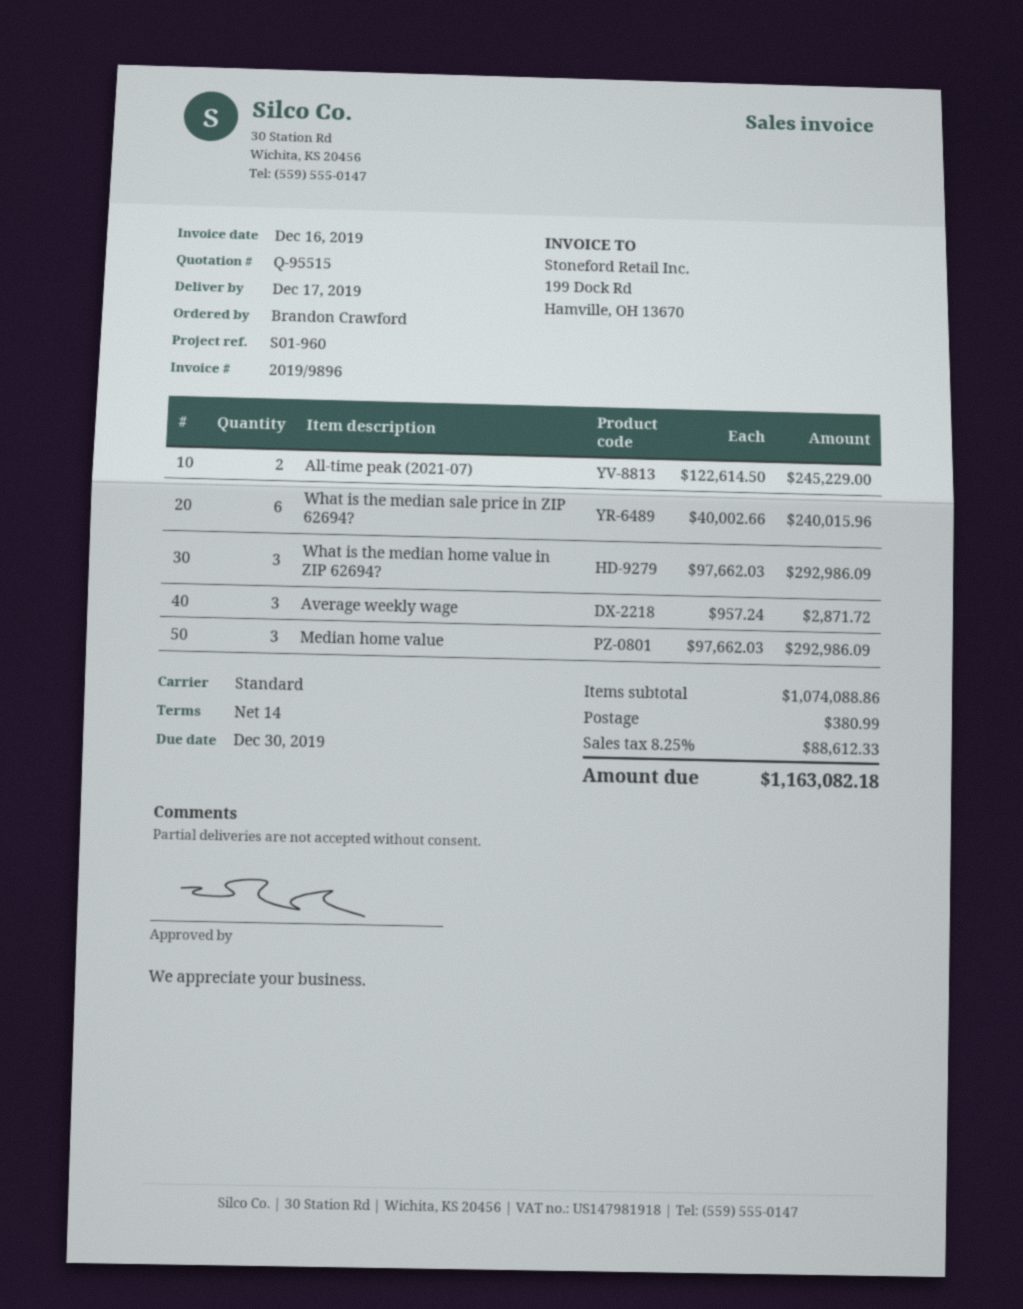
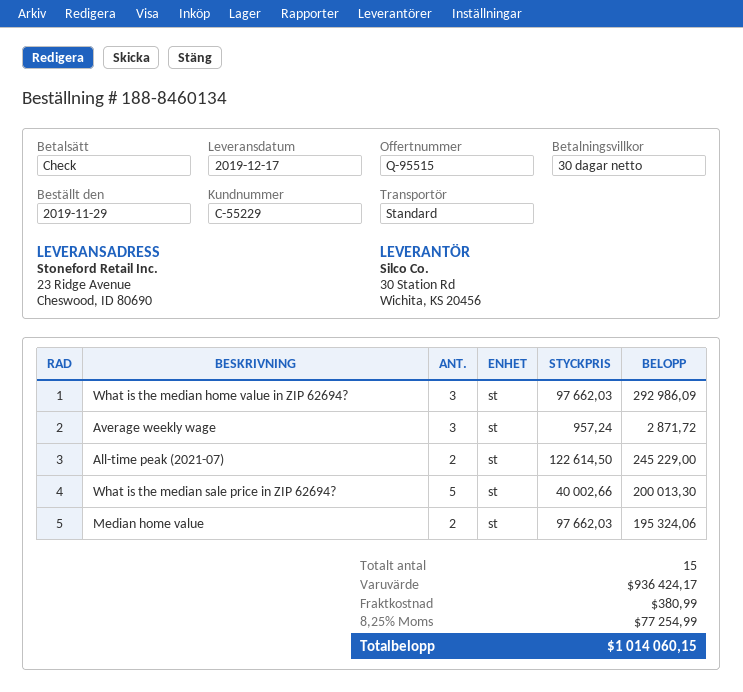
payment terms: 14 days -> 30 days
What is the median sale price in ZIP 62694?: 6 x 40002.66 = 240015.96 -> 5 x 40002.66 = 200013.30
Median home value: 3 x 97662.03 = 292986.09 -> 2 x 97662.03 = 195324.06
subtotal: 1074088.86 -> 936424.17
tax: 8.25% = 88612.33 -> 8.25% = 77254.99
total: 1163082.18 -> 1014060.15

